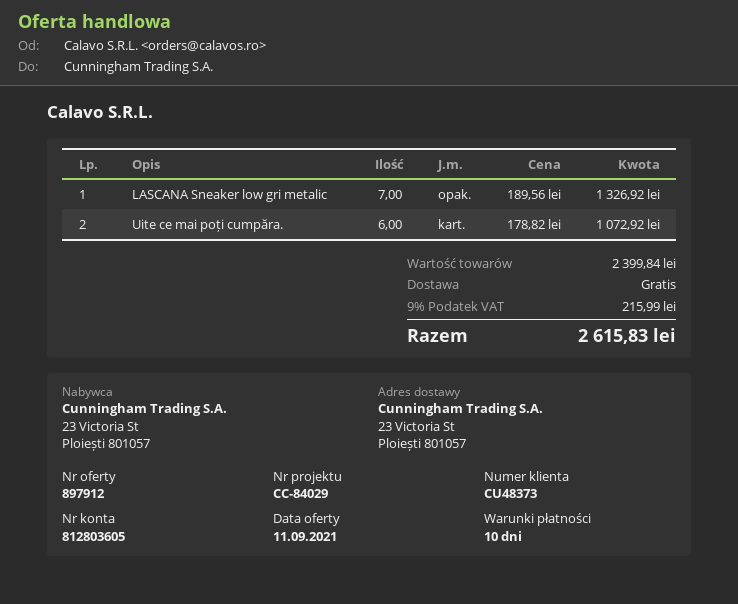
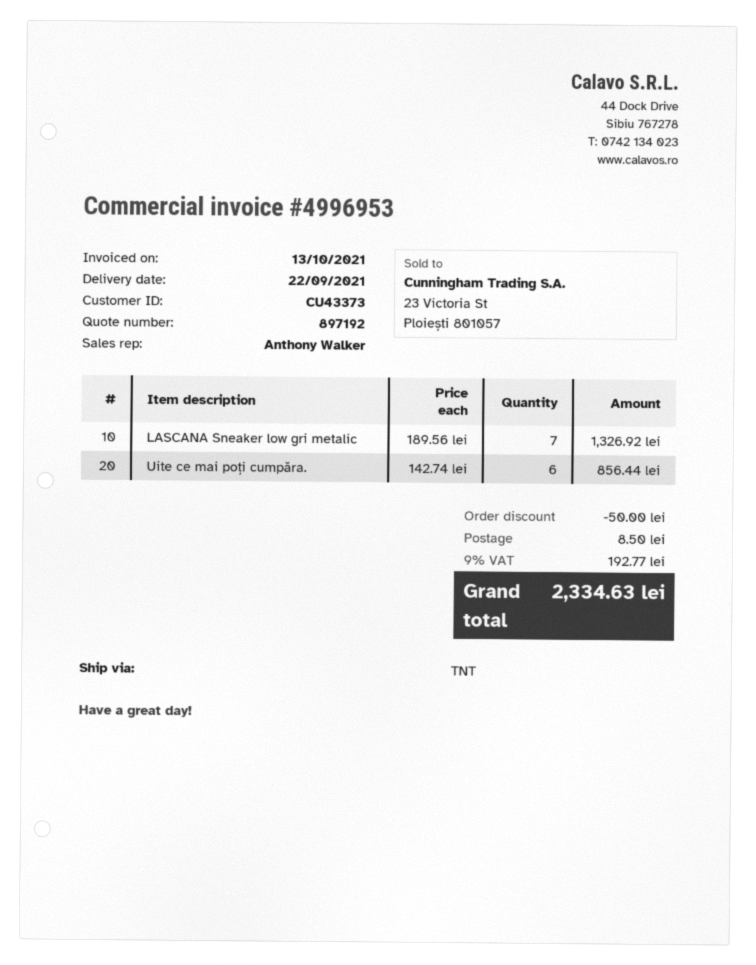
quote number: 897912 -> 897192
customer number: CU48373 -> CU43373
Uite ce mai poți cumpăra.: 6 x 178.82 = 1072.92 -> 6 x 142.74 = 856.44
discount: none -> 50.00
shipping: 0.00 -> 8.50
tax: 9% = 215.99 -> 9% = 192.77
total: 2615.83 -> 2334.63

